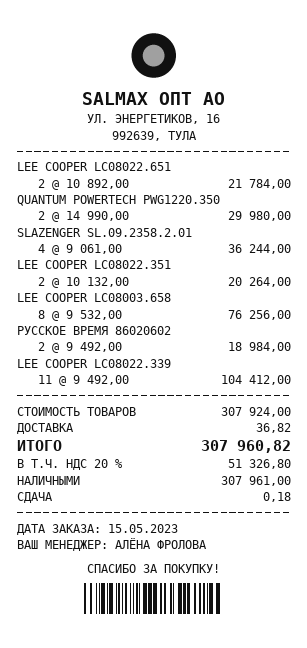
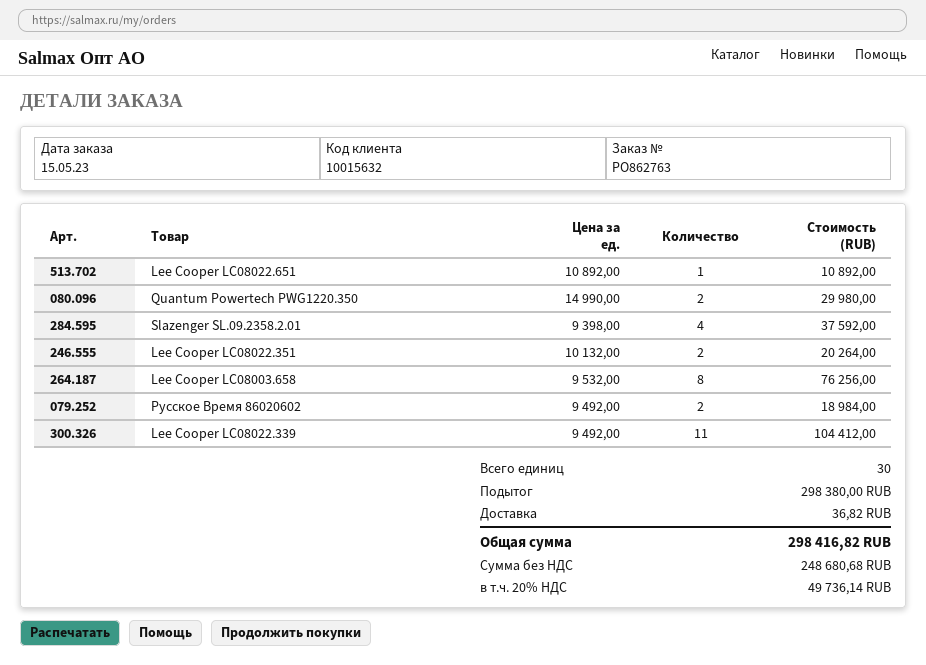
LEE COOPER LC08022.651: 2 x 10892.00 = 21784.00 -> 1 x 10892.00 = 10892.00
SLAZENGER SL.09.2358.2.01: 4 x 9061.00 = 36244.00 -> 4 x 9398.00 = 37592.00
subtotal: 307924.00 -> 298380.00
tax: 20% = 51326.80 -> 20% = 49736.14
total: 307960.82 -> 298416.82

